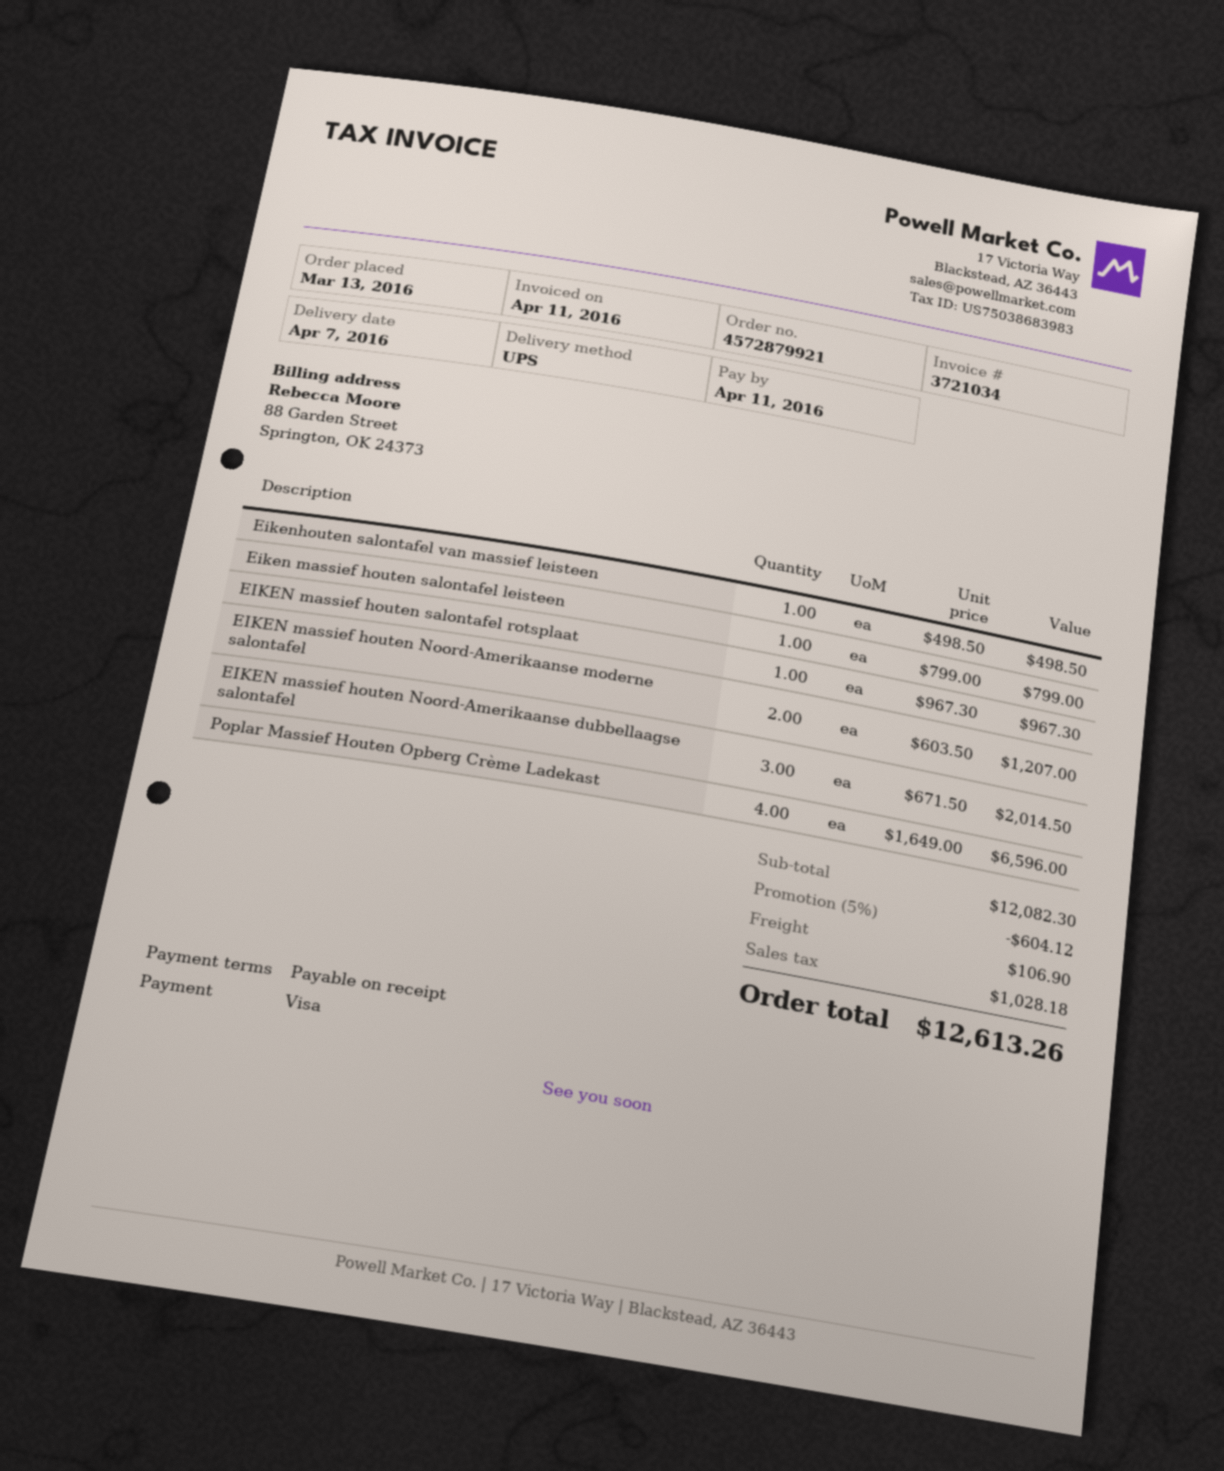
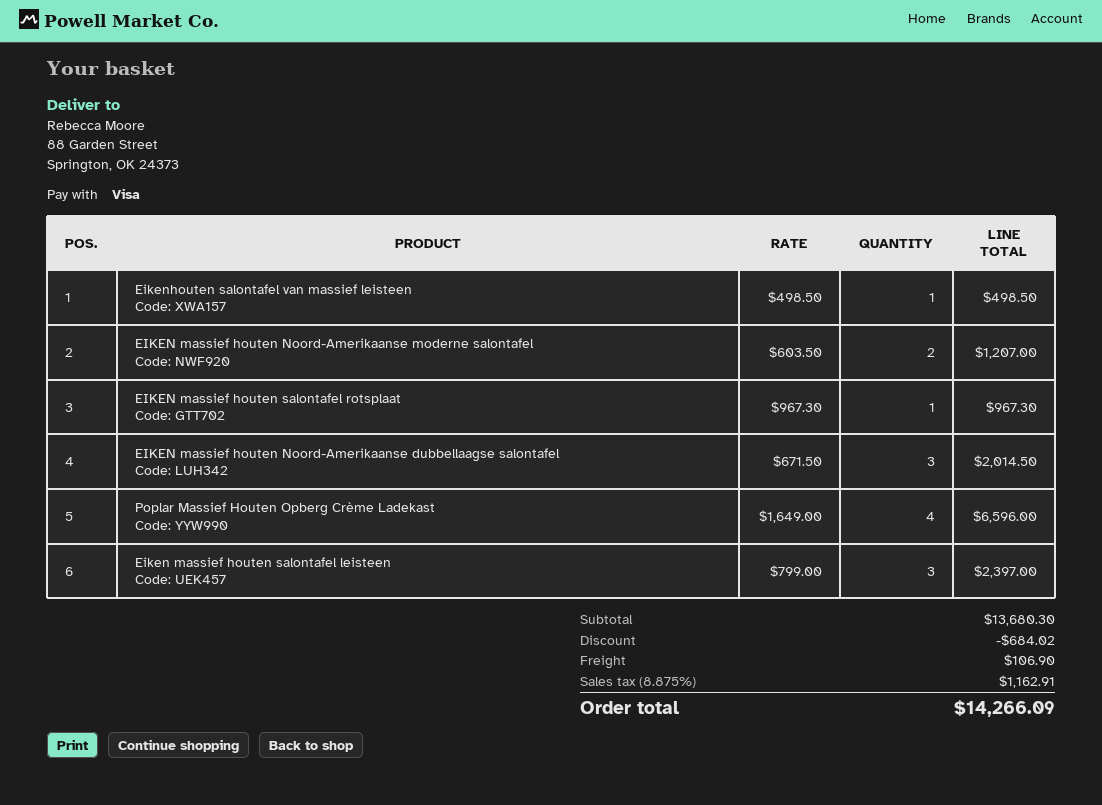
Eiken massief houten salontafel leisteen: 1 x 799.00 = 799.00 -> 3 x 799.00 = 2397.00
subtotal: 12082.30 -> 13680.30
discount: 604.12 -> 684.02
tax: 1028.18 -> 1162.91
total: 12613.26 -> 14266.09

